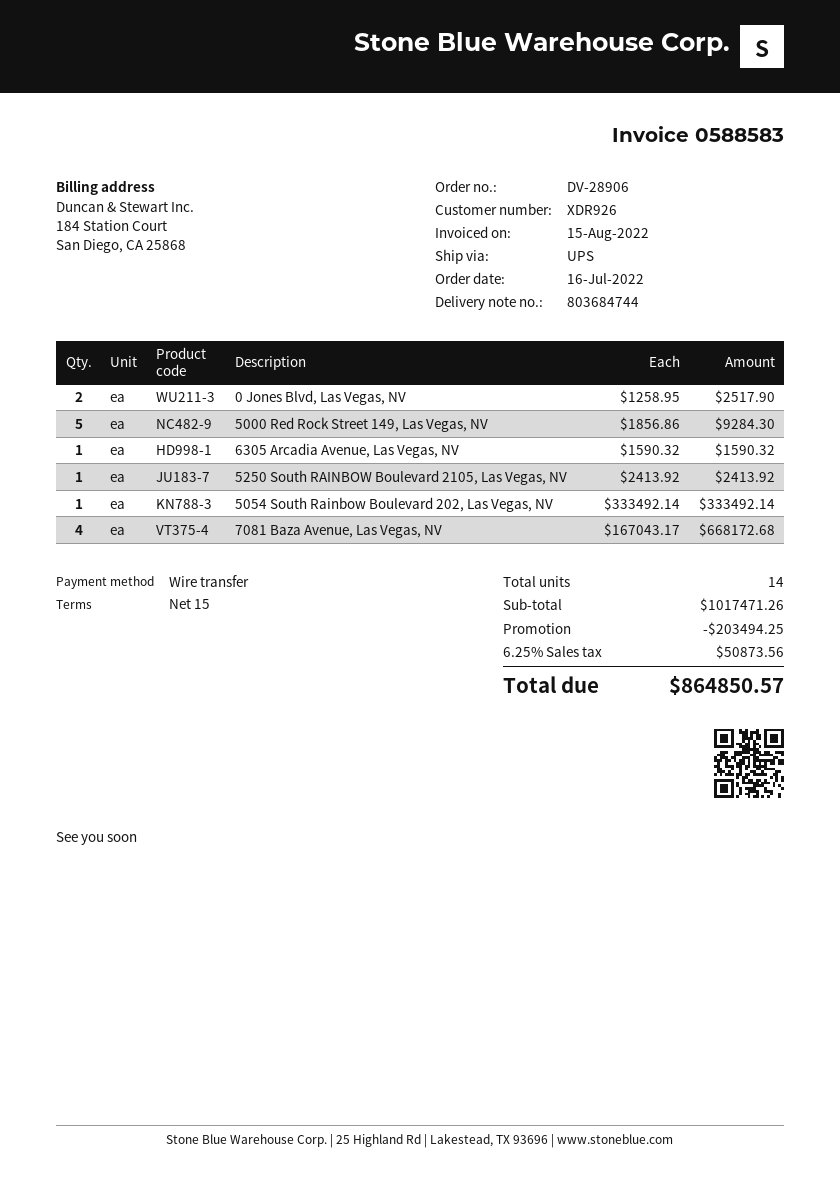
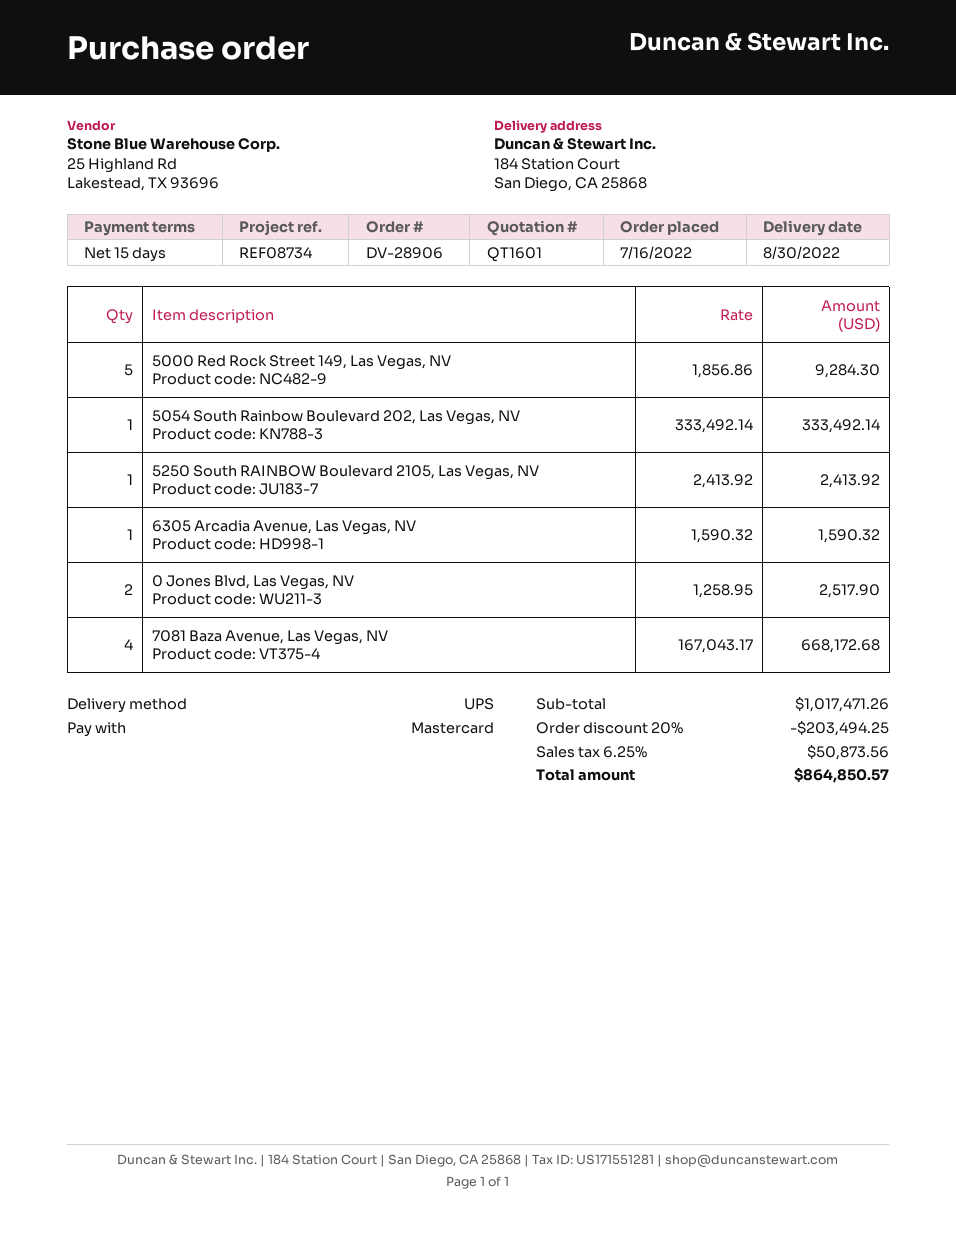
payment method: bank transfer -> Mastercard

